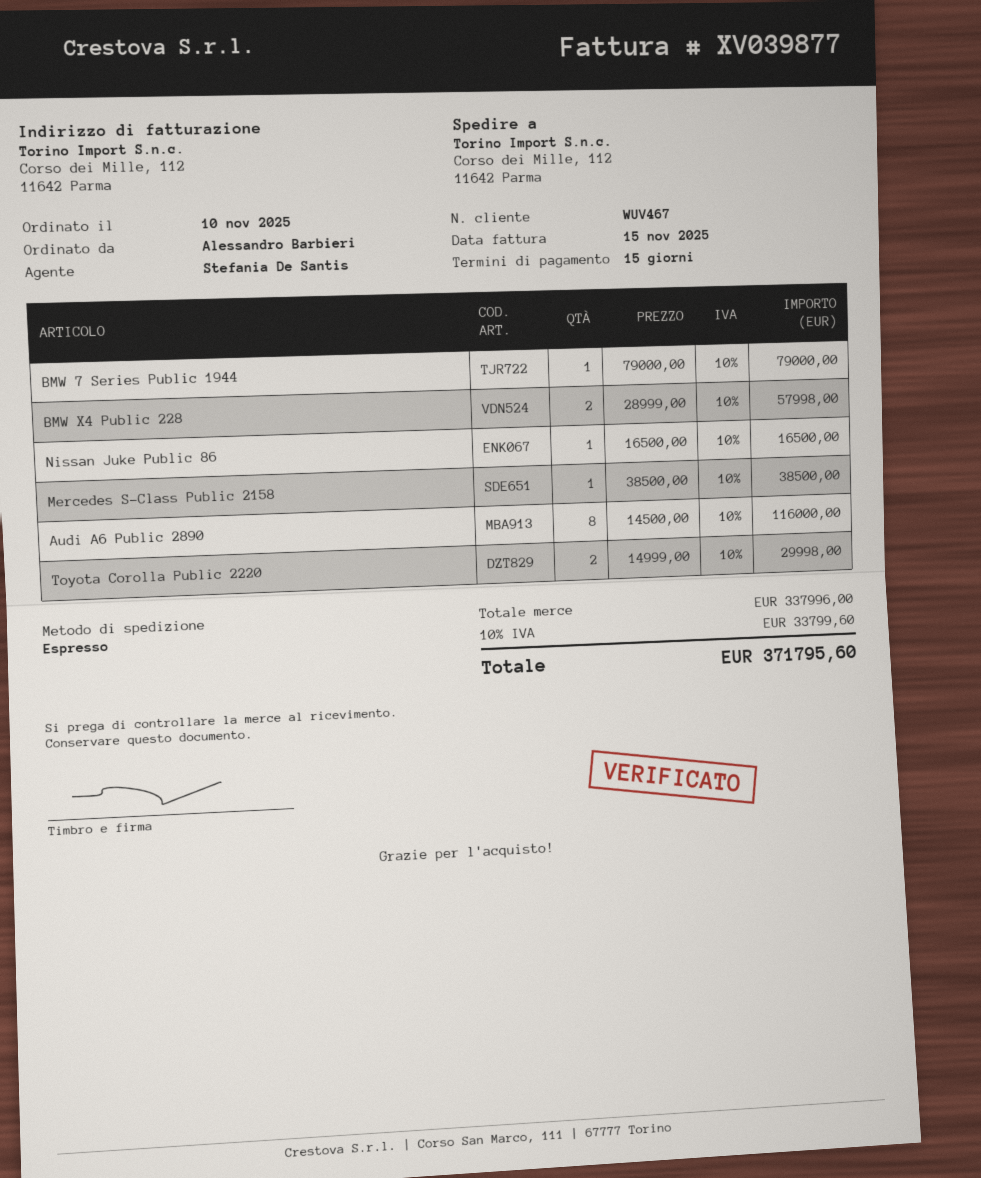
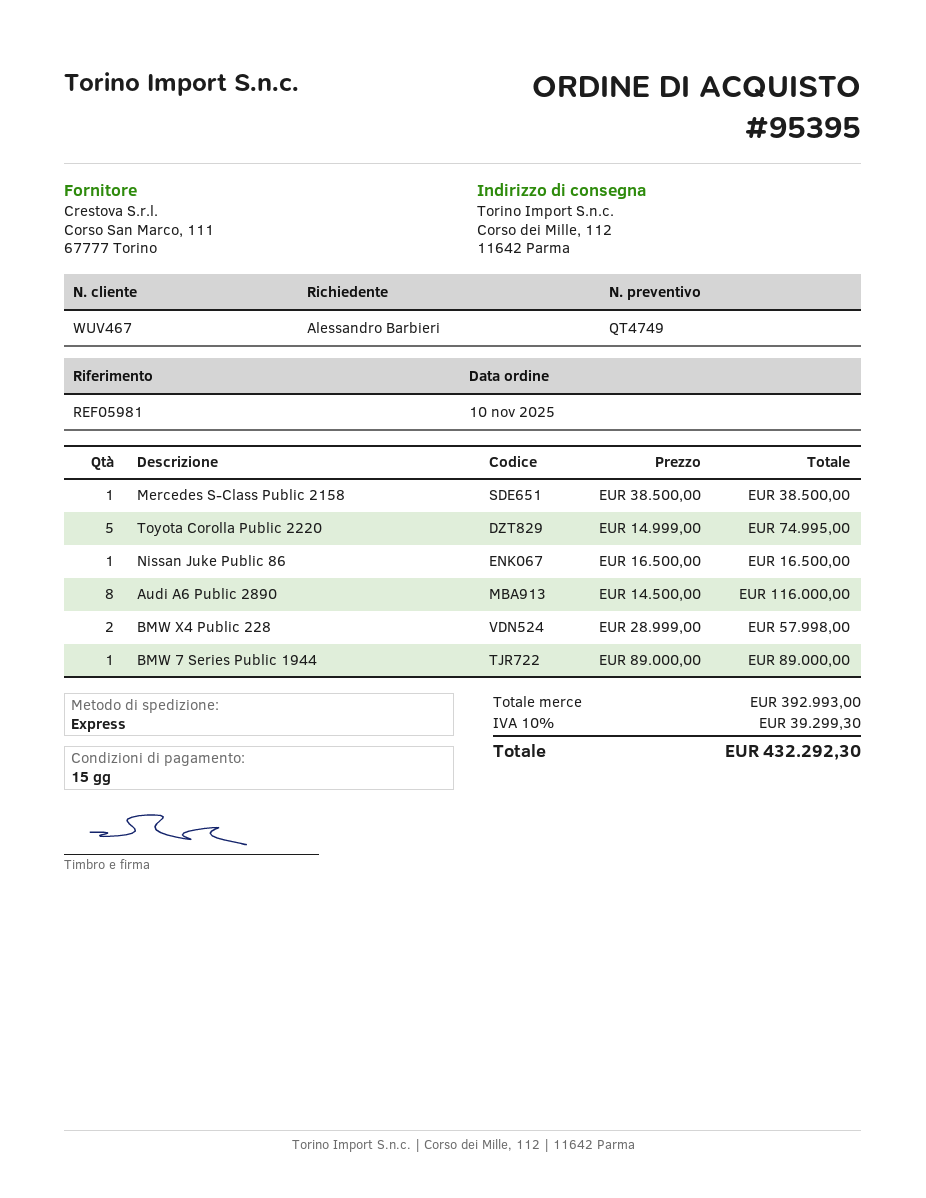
BMW 7 Series Public 1944: 1 x 79000.00 = 79000.00 -> 1 x 89000.00 = 89000.00
Toyota Corolla Public 2220: 2 x 14999.00 = 29998.00 -> 5 x 14999.00 = 74995.00
subtotal: 337996.00 -> 392993.00
tax: 10% = 33799.60 -> 10% = 39299.30
total: 371795.60 -> 432292.30

